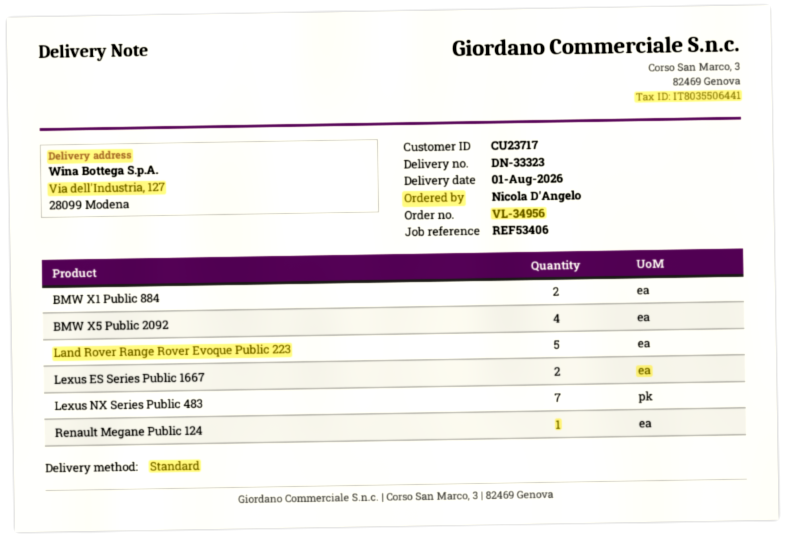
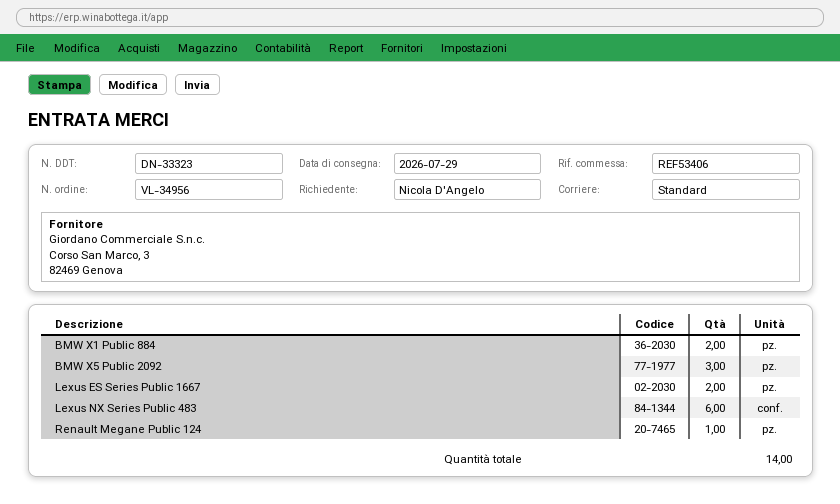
delivery date: 2026-08-01 -> 2026-07-29
BMW X5 Public 2092: 4 -> 3
Land Rover Range Rover Evoque Public 223: 5 -> none
Lexus NX Series Public 483: 7 -> 6

